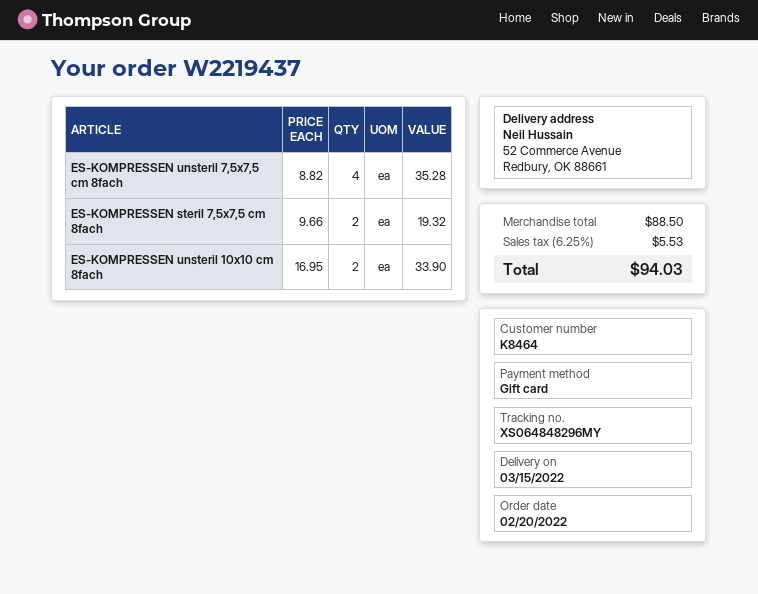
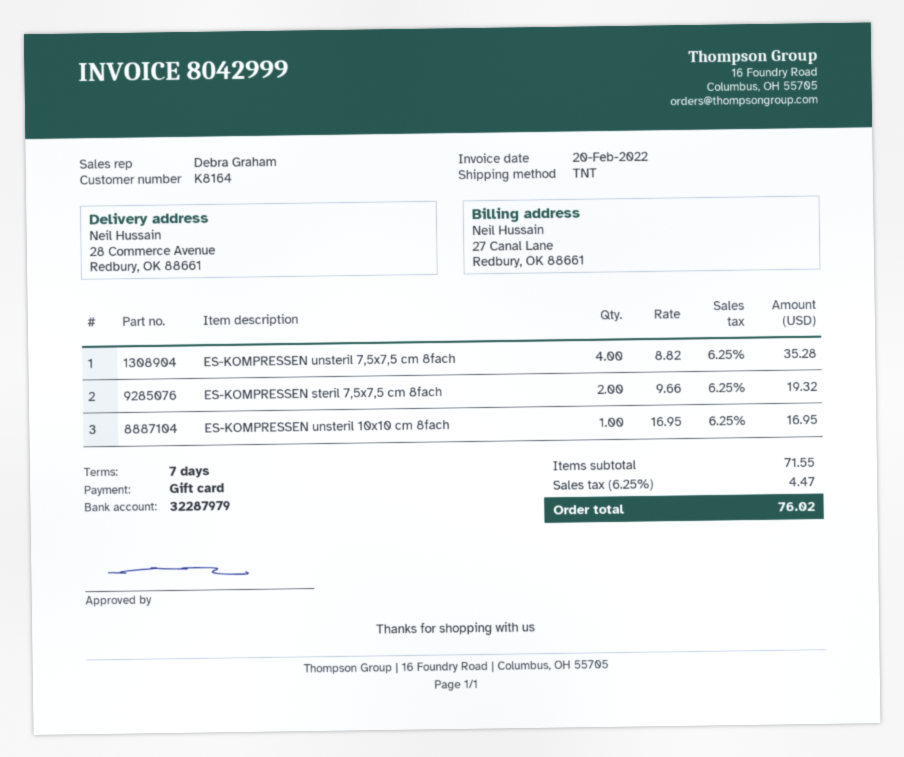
customer number: K8464 -> K8164
ship to: 52 Commerce Avenue, Redbury, OK 88661 -> 28 Commerce Avenue, Redbury, OK 88661
ES-KOMPRESSEN unsteril 10x10 cm 8fach: 2 x 16.95 = 33.90 -> 1 x 16.95 = 16.95
subtotal: 88.50 -> 71.55
tax: 6.25% = 5.53 -> 6.25% = 4.47
total: 94.03 -> 76.02

